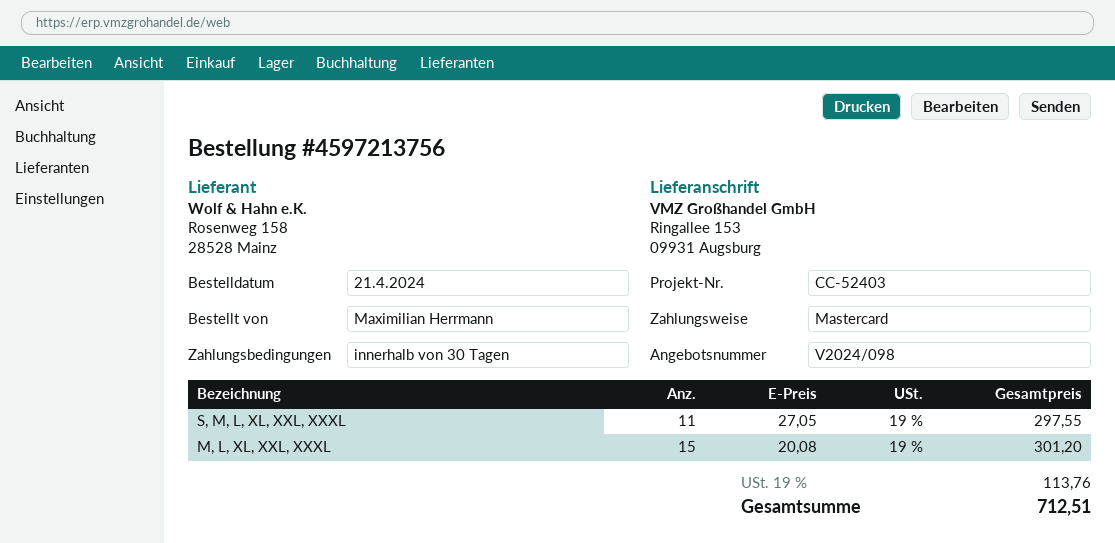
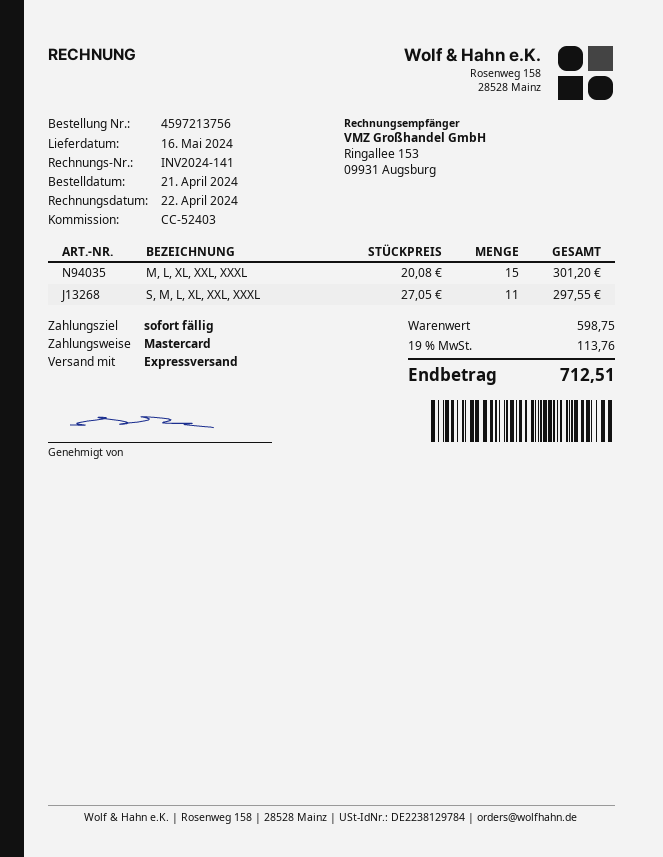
payment terms: 30 days -> on receipt

